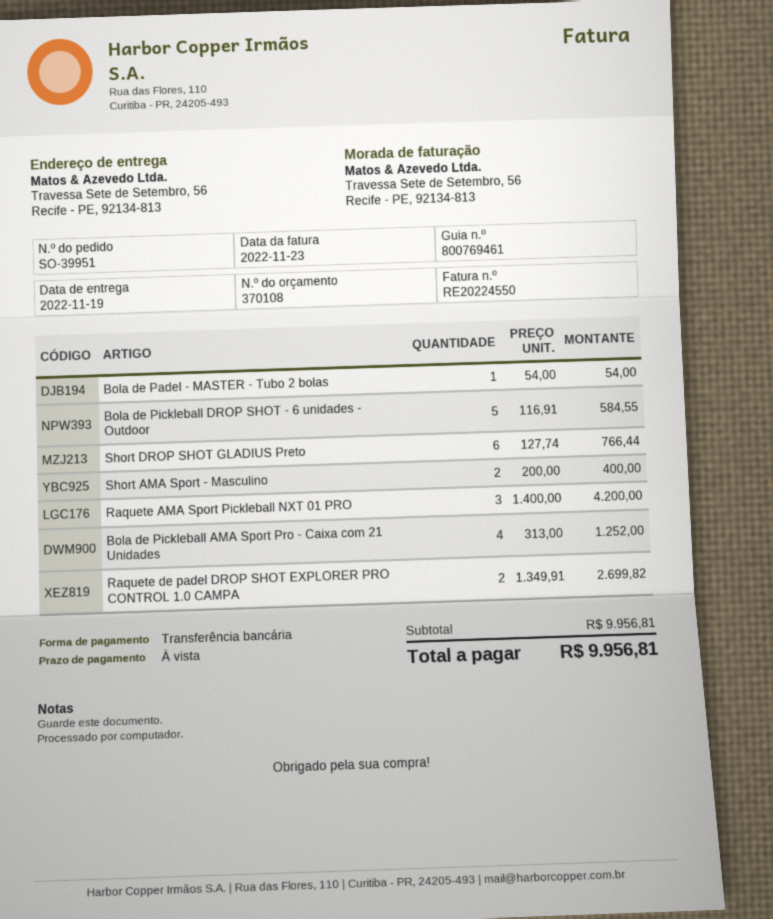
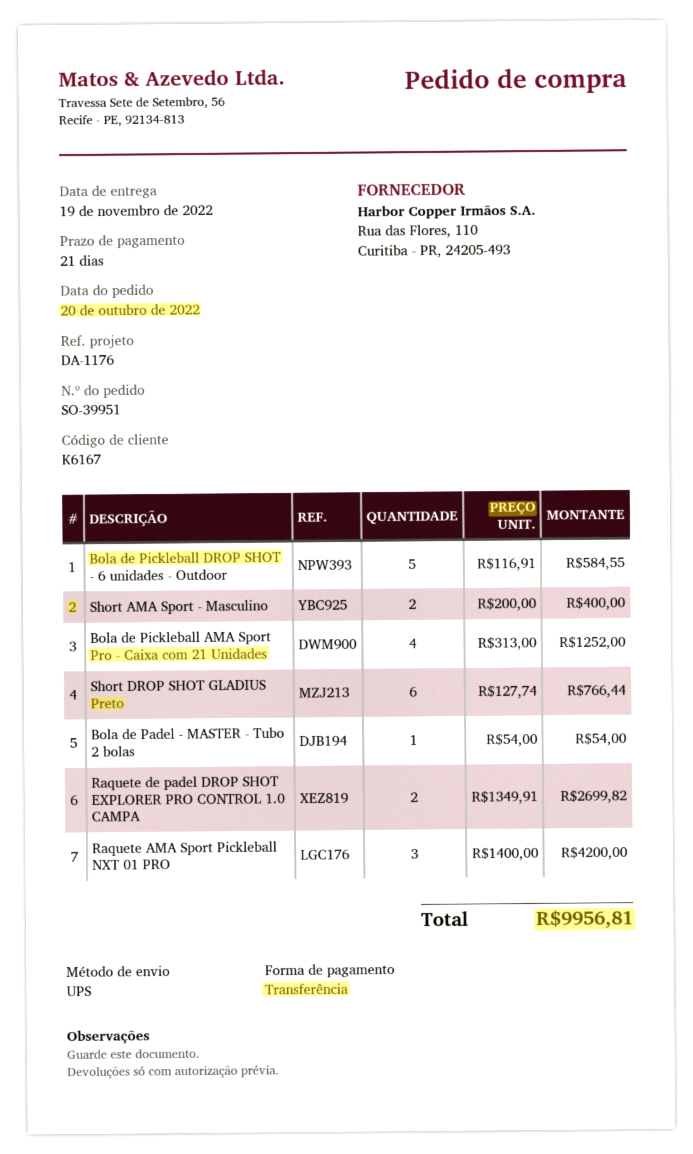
payment terms: on receipt -> 21 days

